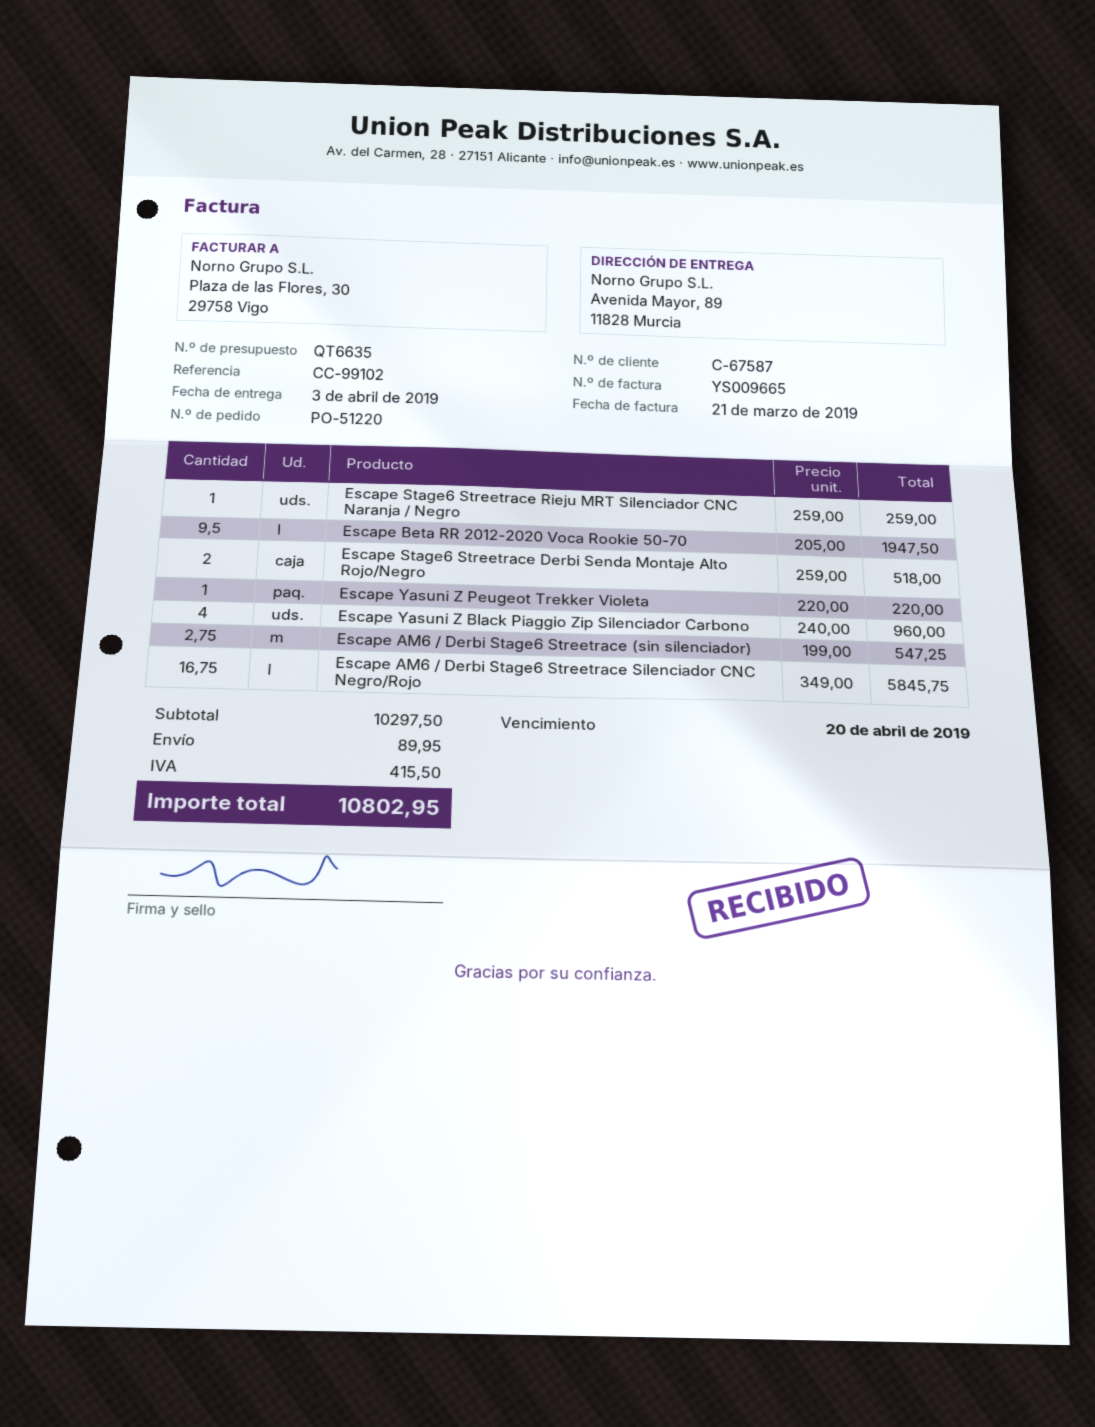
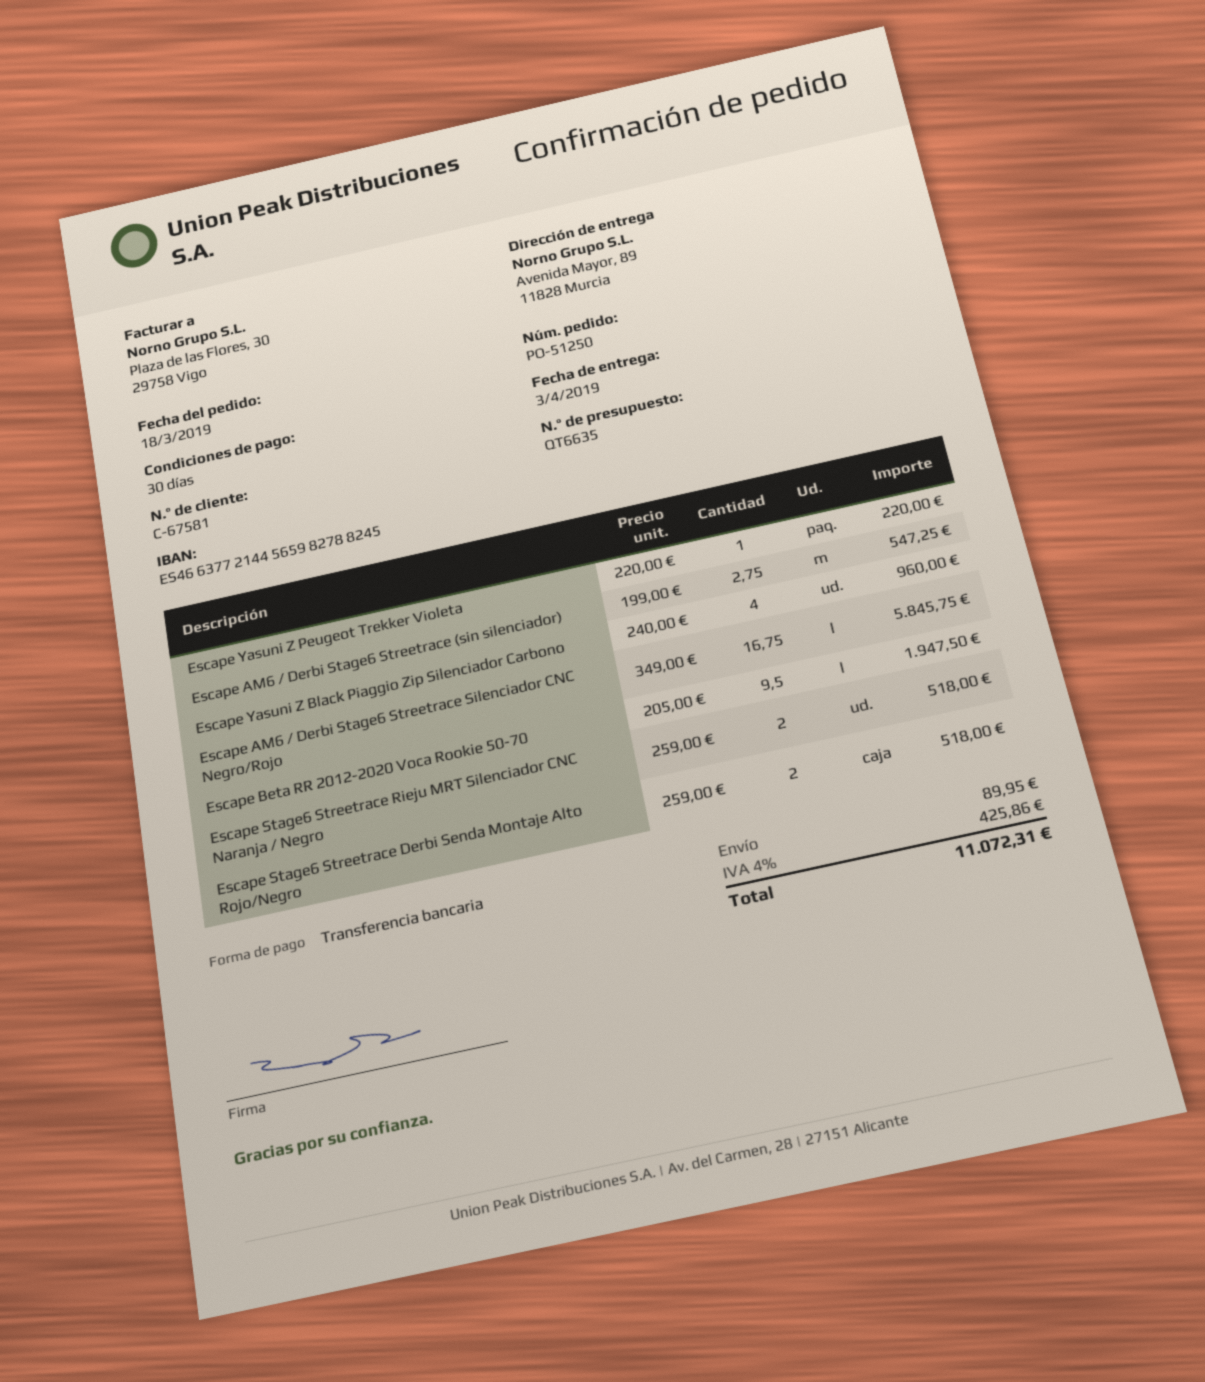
order number: PO-51220 -> PO-51250
customer number: C-67587 -> C-67581
Escape Stage6 Streetrace Rieju MRT Silenciador CNC Naranja / Negro: 1 x 259.00 = 259.00 -> 2 x 259.00 = 518.00
tax: 415.50 -> 425.86
total: 10802.95 -> 11072.31

